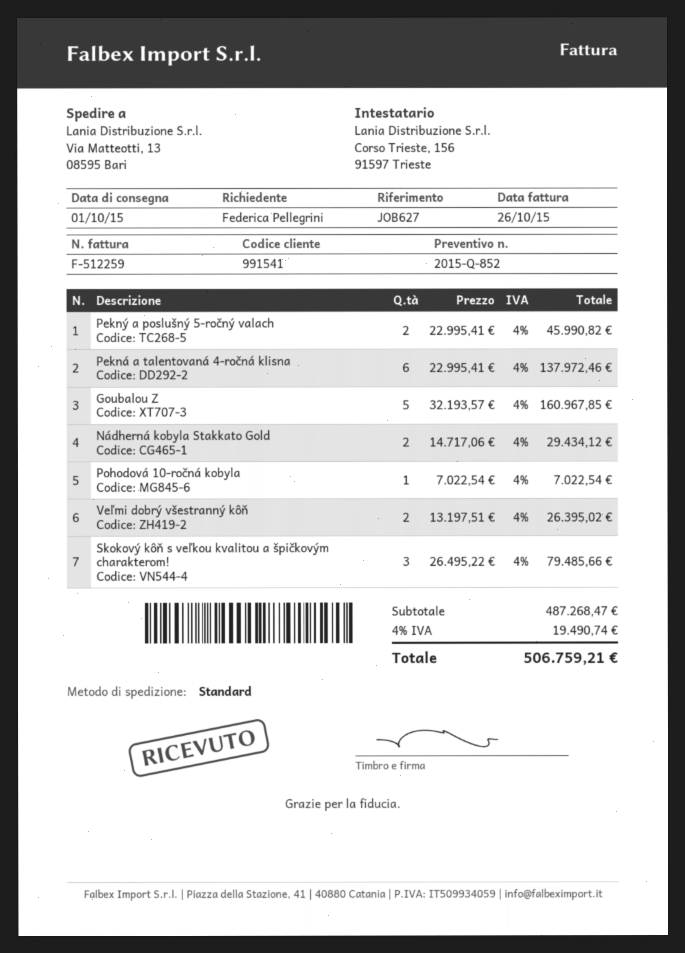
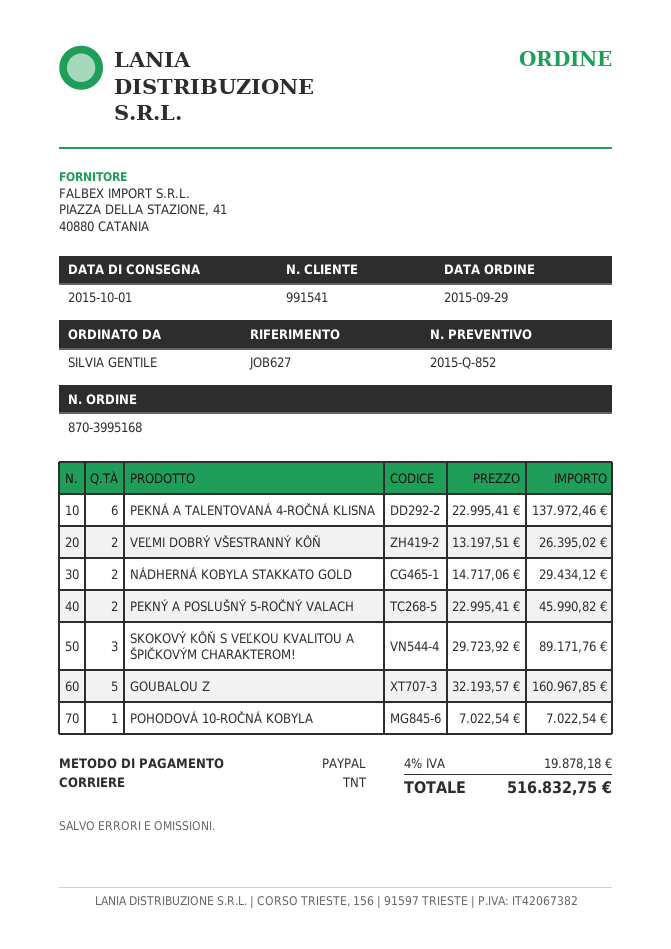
ordered by: Federica Pellegrini -> SILVIA GENTILE
shipping method: standard -> TNT
Skokový kôň s veľkou kvalitou a špičkovým charakterom!: 3 x 26495.22 = 79485.66 -> 3 x 29723.92 = 89171.76
tax: 4% = 19490.74 -> 4% = 19878.18
total: 506759.21 -> 516832.75

